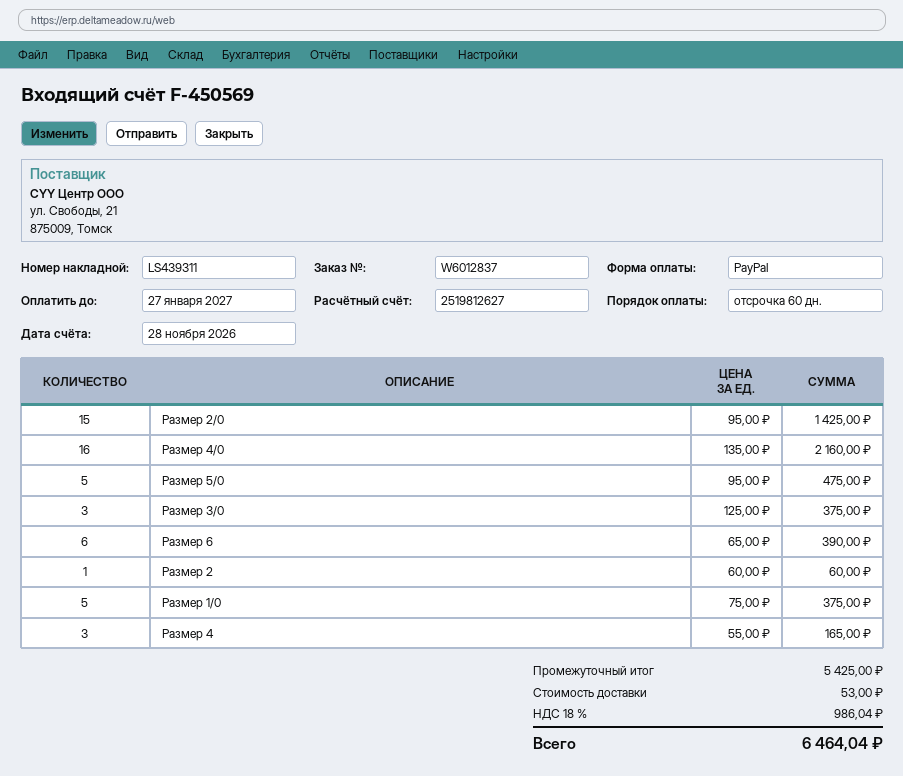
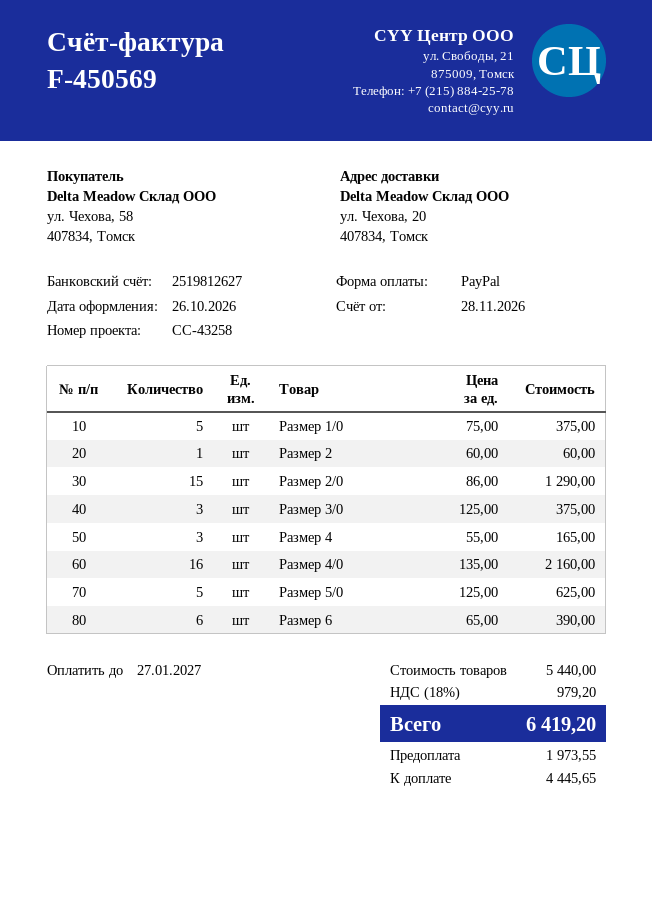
Размер 2/0: 15 x 95.00 = 1425.00 -> 15 x 86.00 = 1290.00
Размер 5/0: 5 x 95.00 = 475.00 -> 5 x 125.00 = 625.00
subtotal: 5425.00 -> 5440.00
shipping: 53.00 -> none
tax: 18% = 986.04 -> 18% = 979.20
total: 6464.04 -> 6419.20

